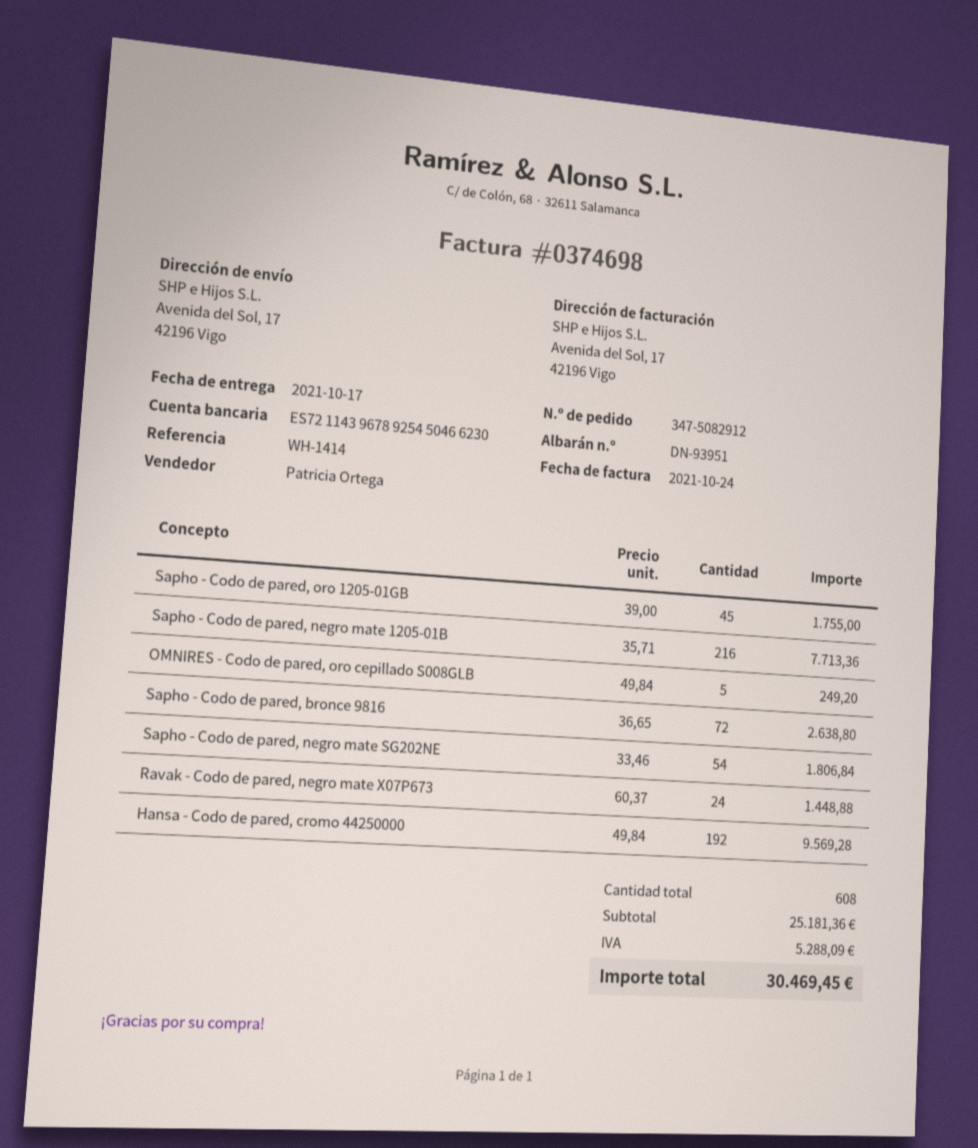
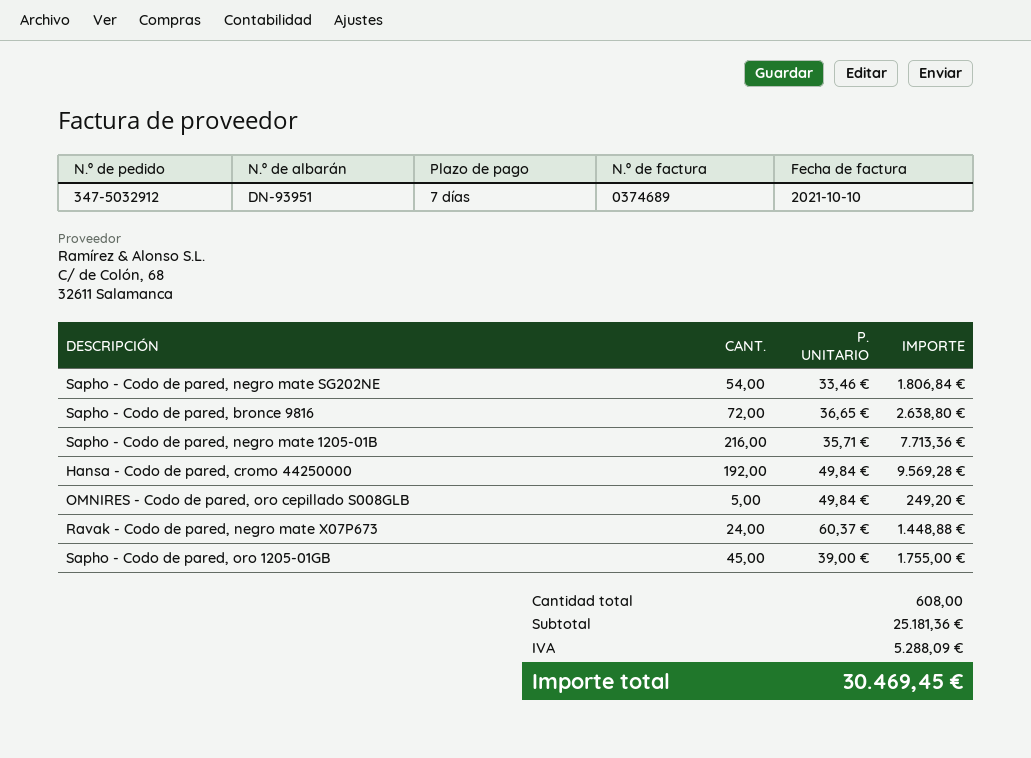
order number: 347-5082912 -> 347-5032912
invoice number: 0374698 -> 0374689
invoice date: 2021-10-24 -> 2021-10-10

